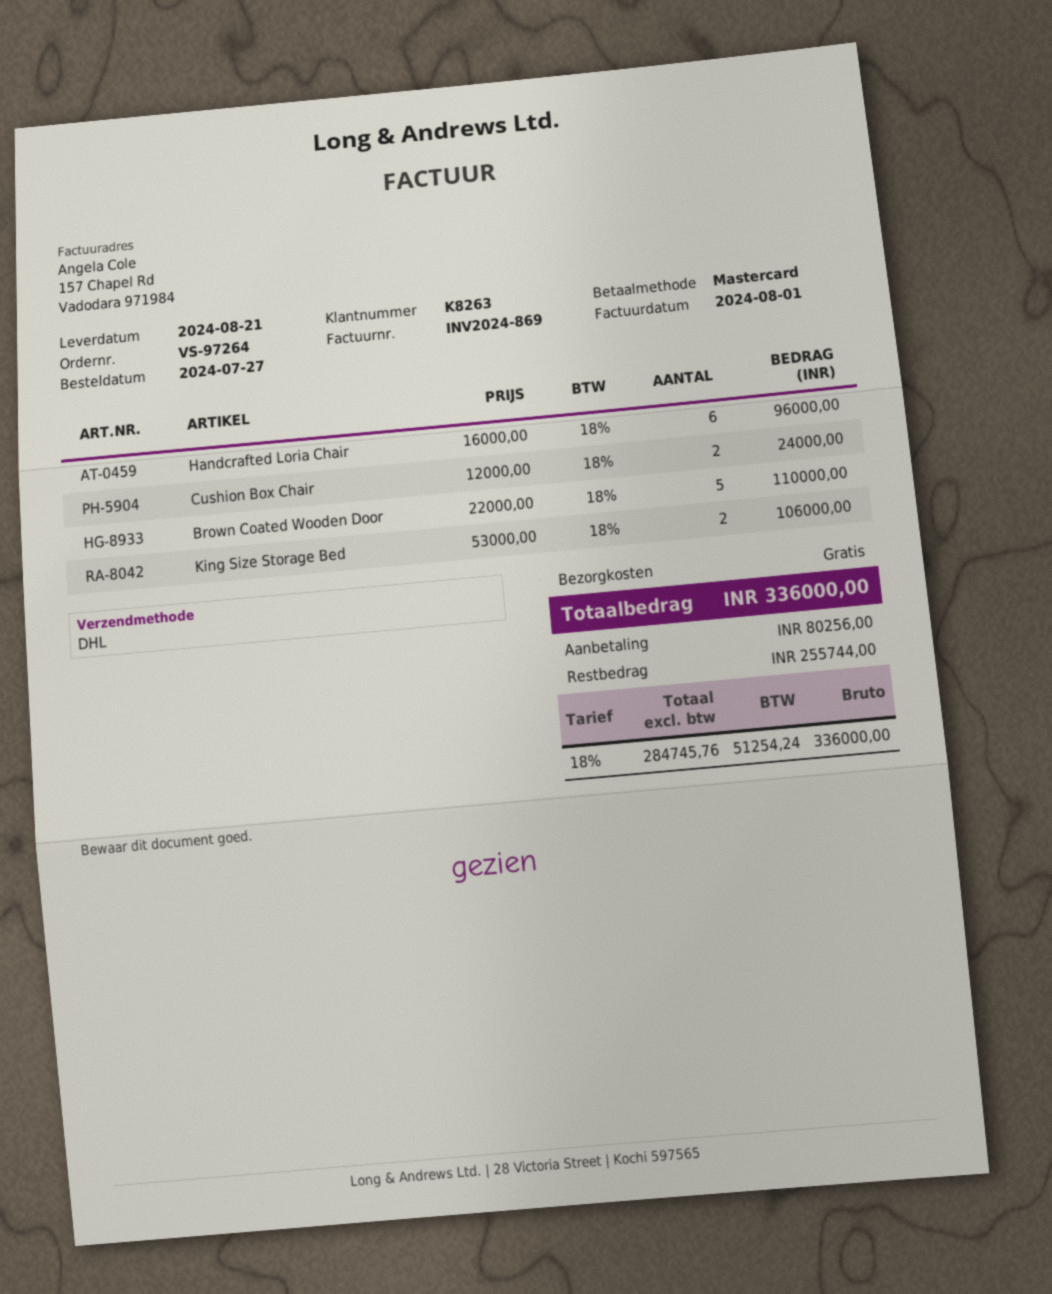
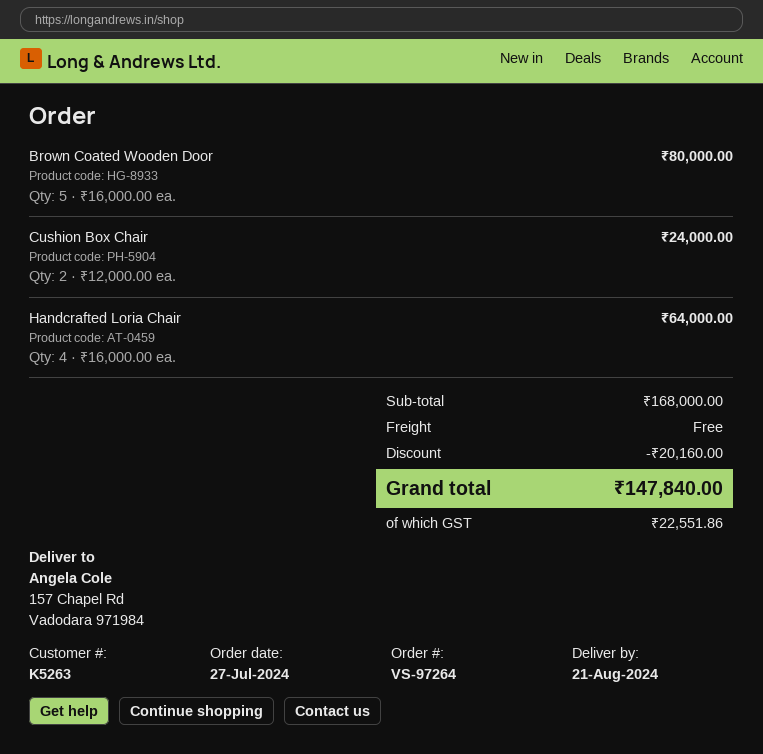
customer number: K8263 -> K5263
Handcrafted Loria Chair: 6 x 16000.00 = 96000.00 -> 4 x 16000.00 = 64000.00
Brown Coated Wooden Door: 5 x 22000.00 = 110000.00 -> 5 x 16000.00 = 80000.00
King Size Storage Bed: 2 x 53000.00 = 106000.00 -> none
discount: none -> 20160.00
tax: 51254.24 -> 22551.86
total: 336000.00 -> 147840.00

